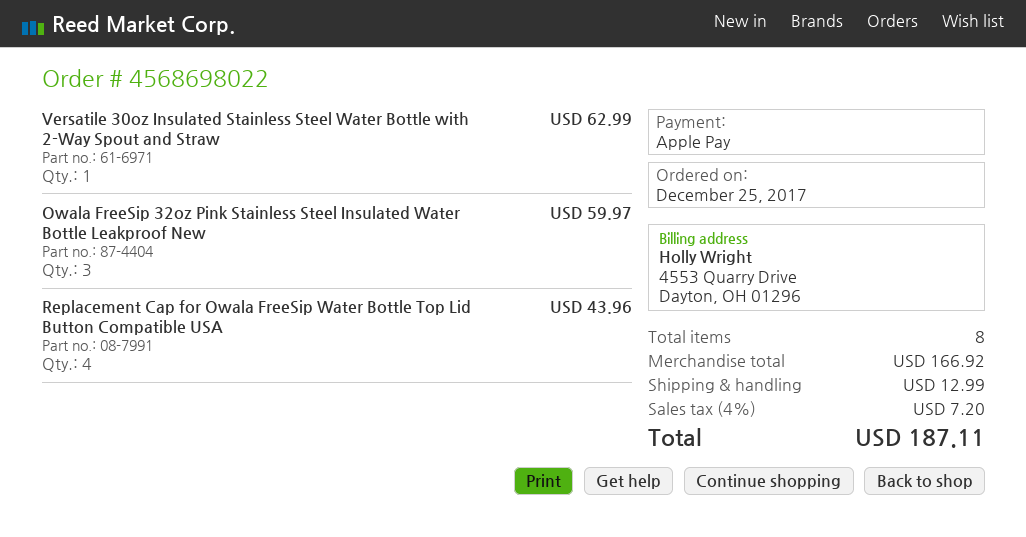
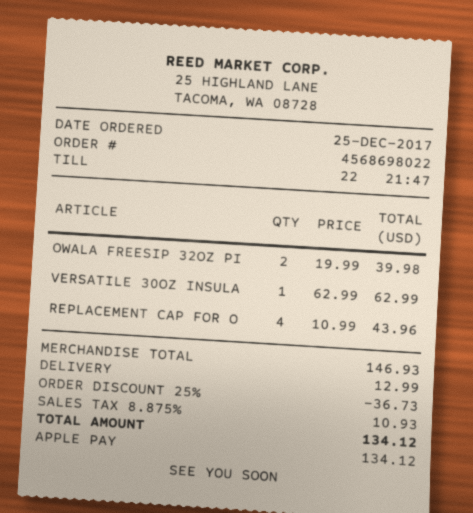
Owala FreeSip 32oz Pink Stainless Steel Insulated Water Bottle Leakproof New: 3 for 59.97 -> 2 for 39.98
subtotal: 166.92 -> 146.93
discount: none -> 25% = 36.73
tax: 4% = 7.20 -> 8.875% = 10.93
total: 187.11 -> 134.12

